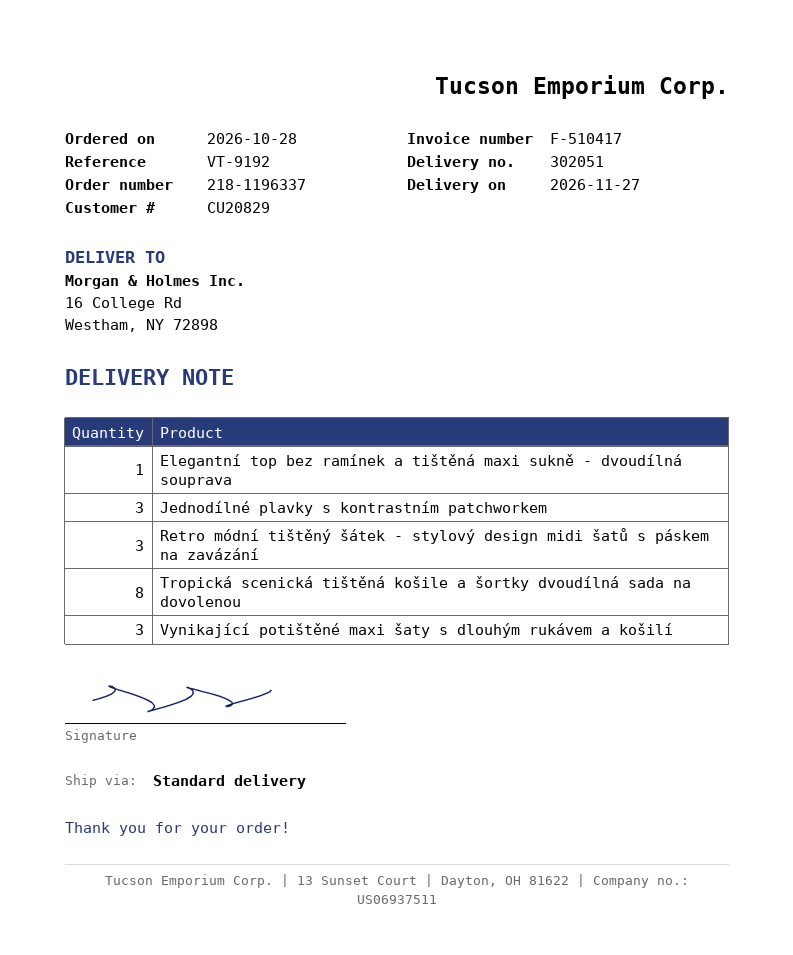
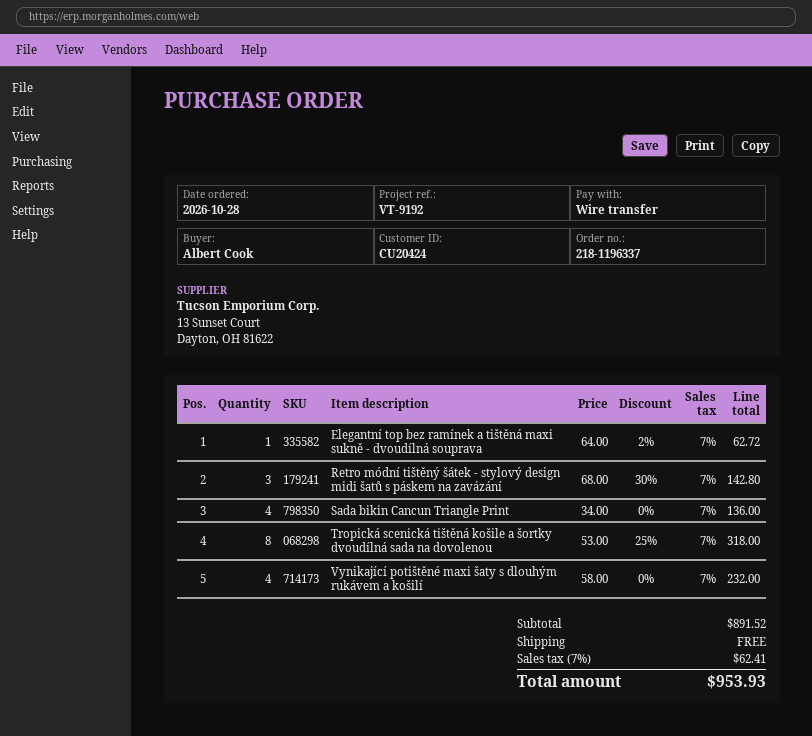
customer number: CU20829 -> CU20424
Jednodílné plavky s kontrastním patchworkem: 3 -> none
Vynikající potištěné maxi šaty s dlouhým rukávem a košilí: 3 -> 4
Sada bikin Cancun Triangle Print: none -> 4

